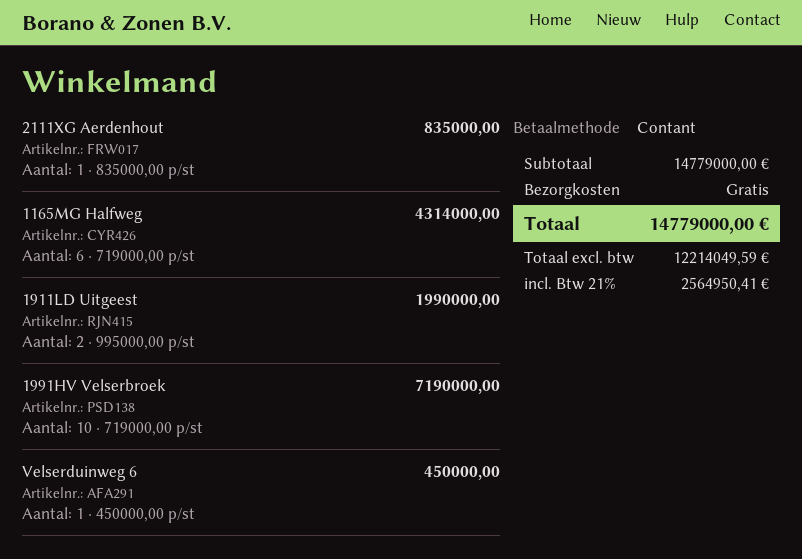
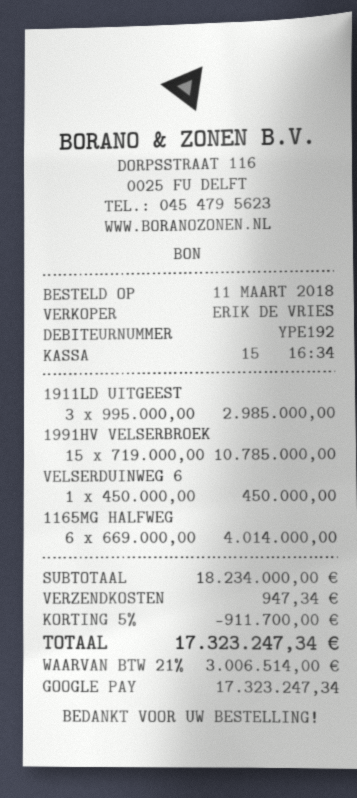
payment method: cash -> Google Pay
2111XG Aerdenhout: 1 x 835000.00 = 835000.00 -> none
1165MG Halfweg: 6 x 719000.00 = 4314000.00 -> 6 x 669000.00 = 4014000.00
1911LD Uitgeest: 2 x 995000.00 = 1990000.00 -> 3 x 995000.00 = 2985000.00
1991HV Velserbroek: 10 x 719000.00 = 7190000.00 -> 15 x 719000.00 = 10785000.00
subtotal: 14779000.00 -> 18234000.00
discount: none -> 5% = 911700.00
shipping: 0.00 -> 947.34
tax: 21% = 2564950.41 -> 21% = 3006514.00
total: 14779000.00 -> 17323247.34

